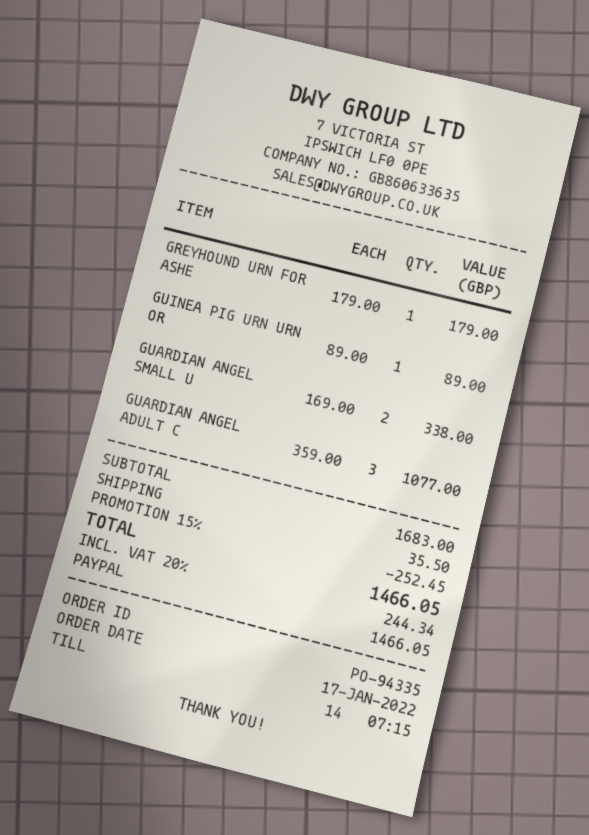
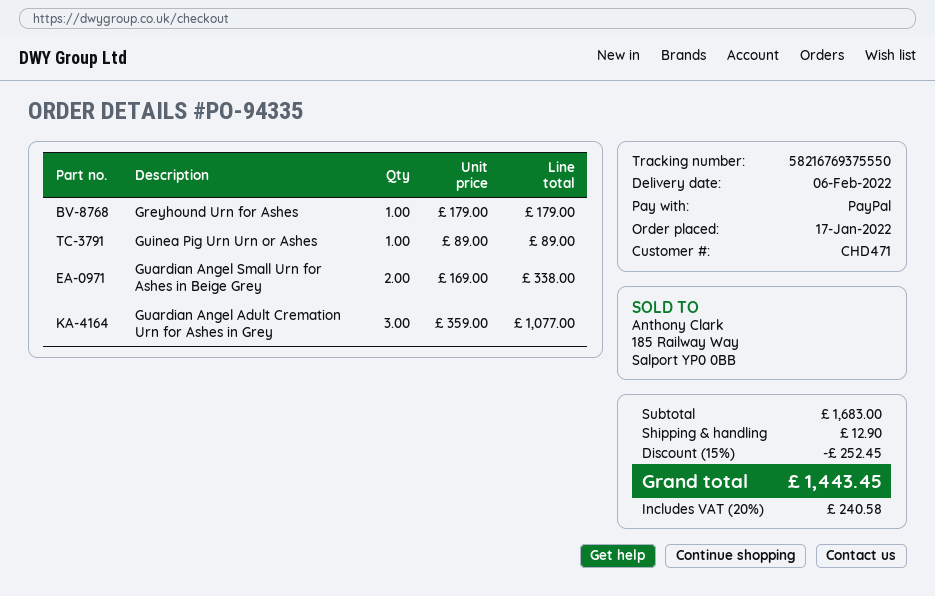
shipping: 35.50 -> 12.90
tax: 20% = 244.34 -> 20% = 240.58
total: 1466.05 -> 1443.45

